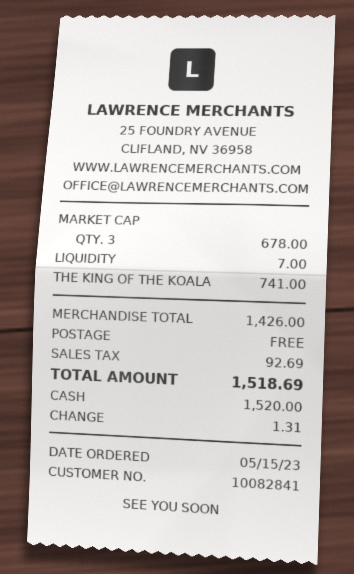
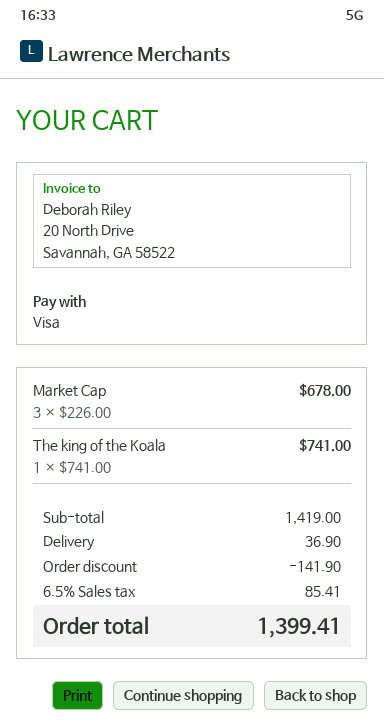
payment method: cash -> Visa
LIQUIDITY: 1 for 7.00 -> none
subtotal: 1426.00 -> 1419.00
discount: none -> 141.90
shipping: 0.00 -> 36.90
tax: 92.69 -> 85.41
total: 1518.69 -> 1399.41

